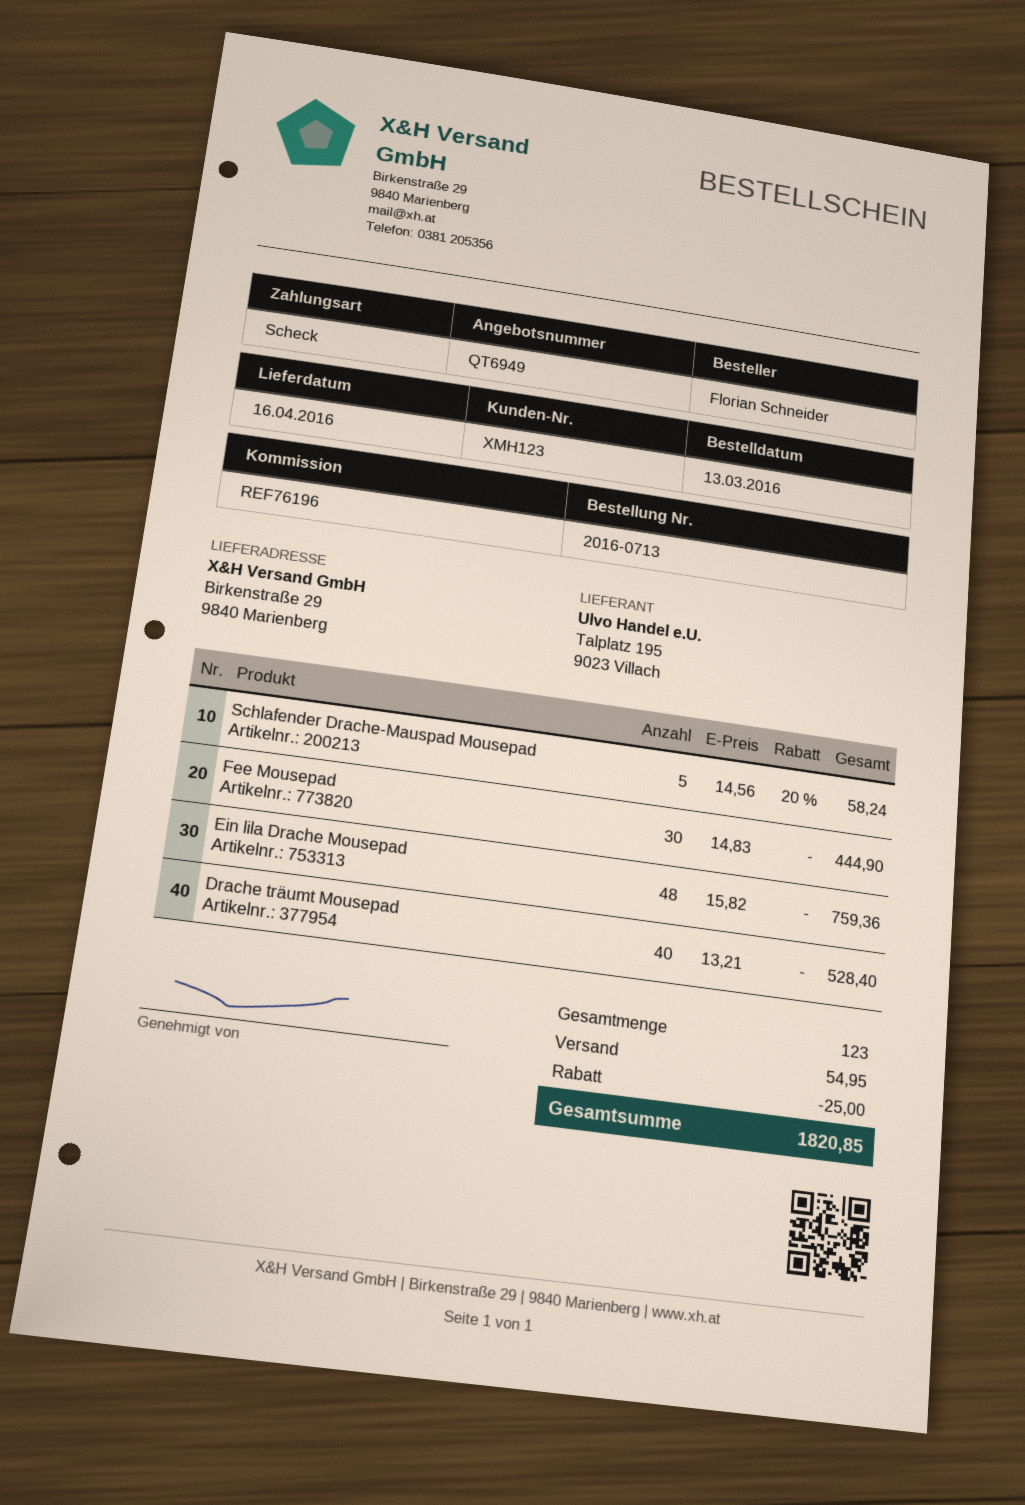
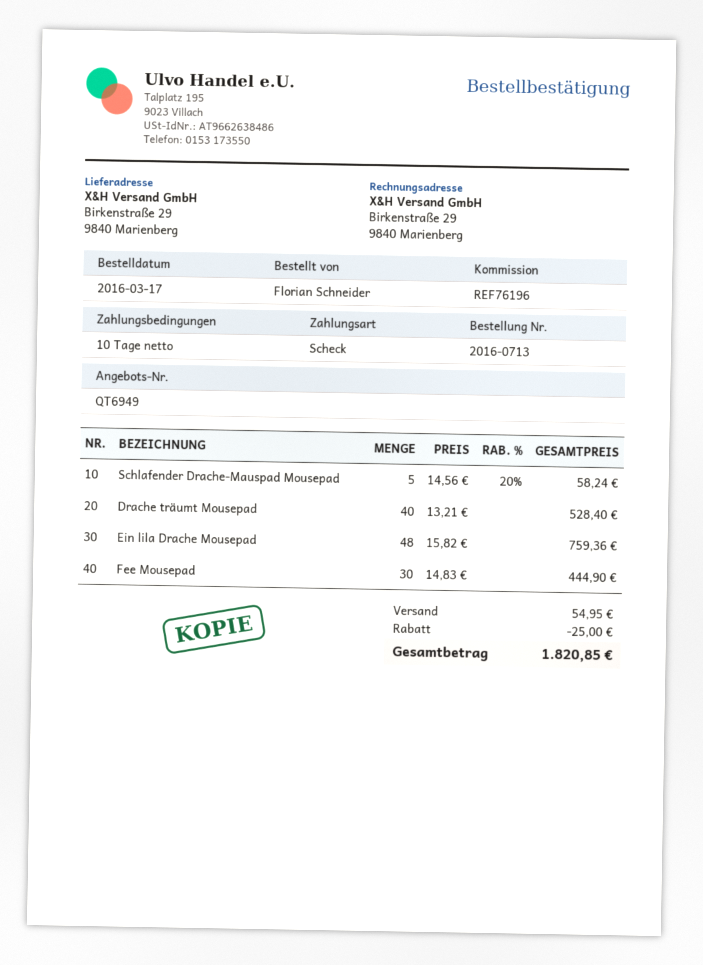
order date: 2016-03-13 -> 2016-03-17

